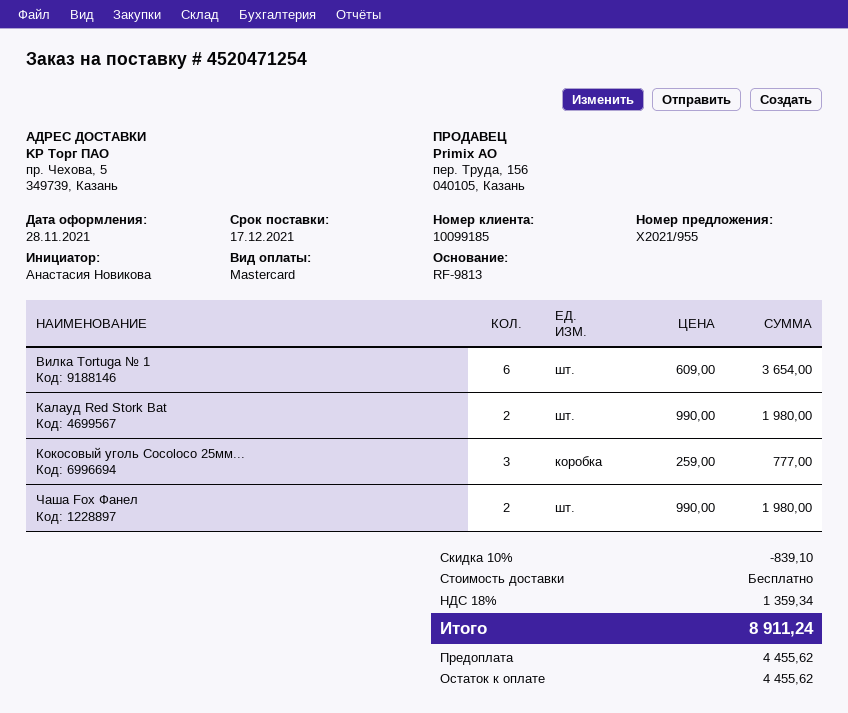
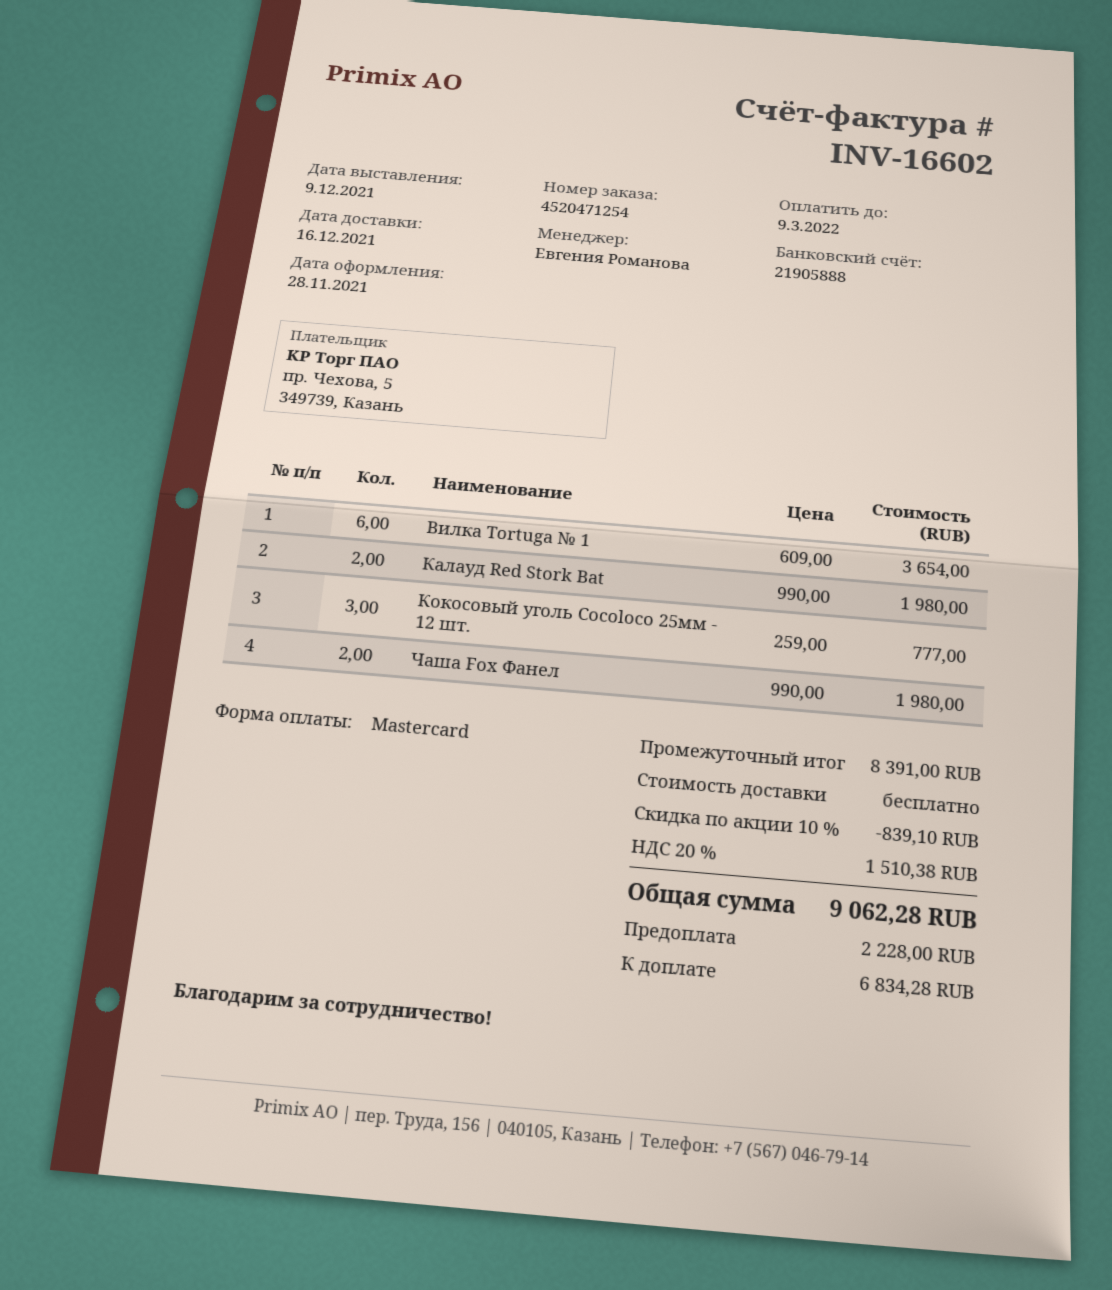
delivery date: 2021-12-17 -> 2021-12-16
tax: 18% = 1359.34 -> 20% = 1510.38
total: 8911.24 -> 9062.28
deposit: 4455.62 -> 2228.00
balance: 4455.62 -> 6834.28

